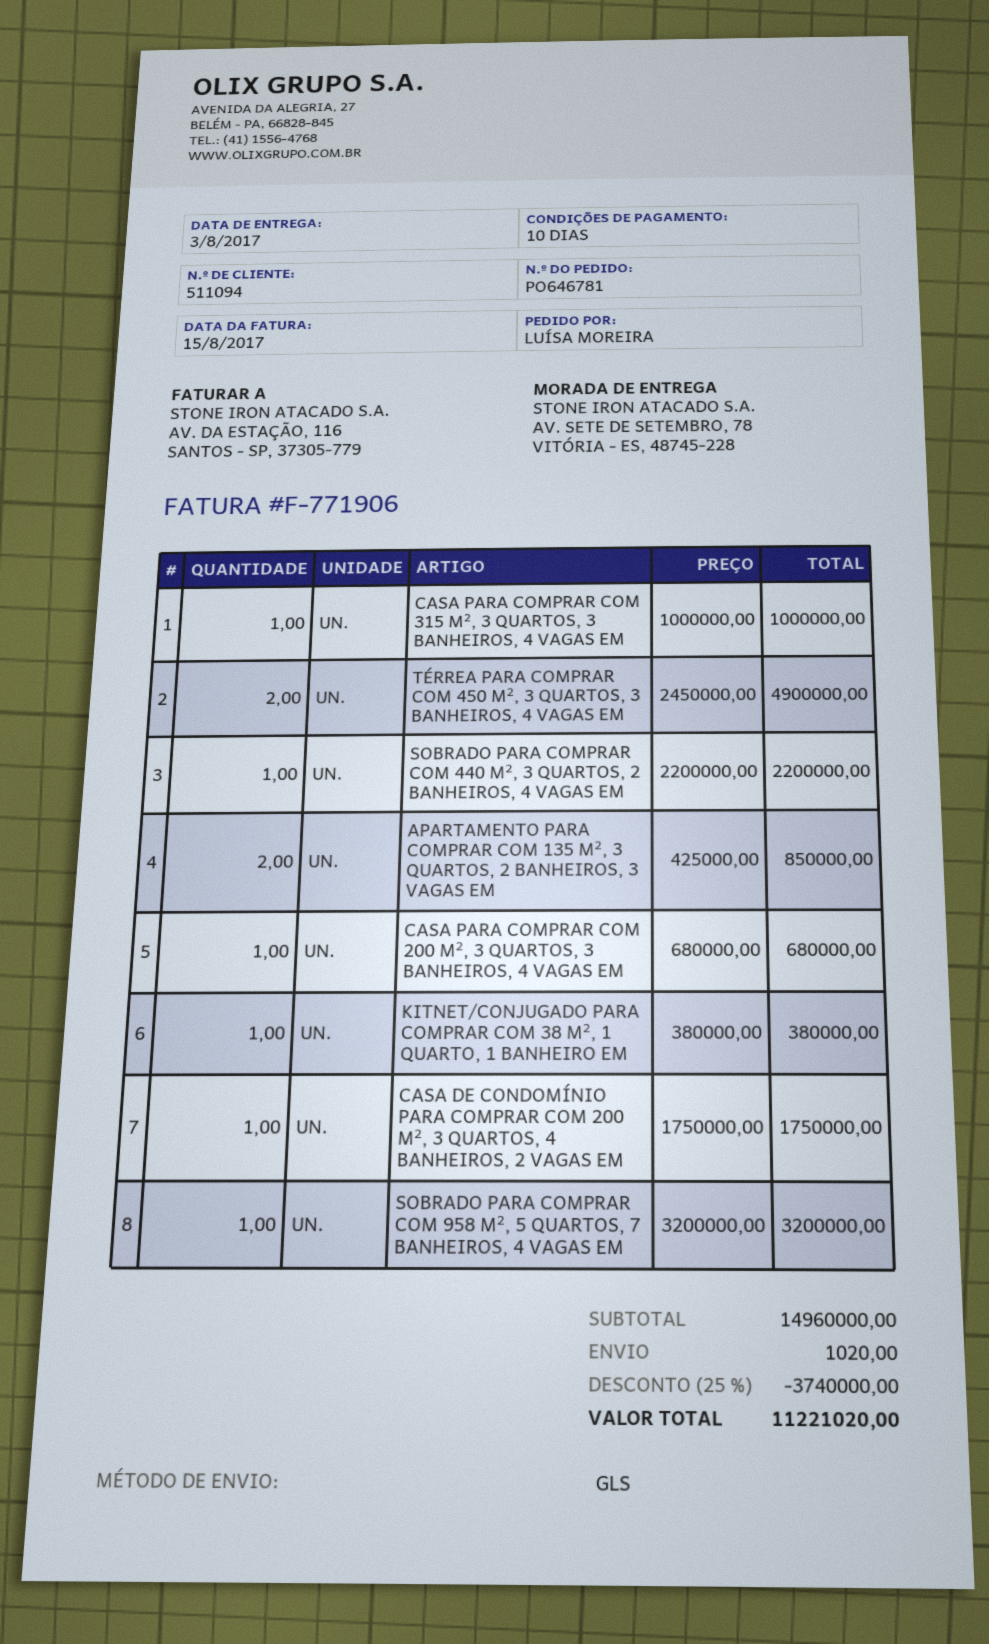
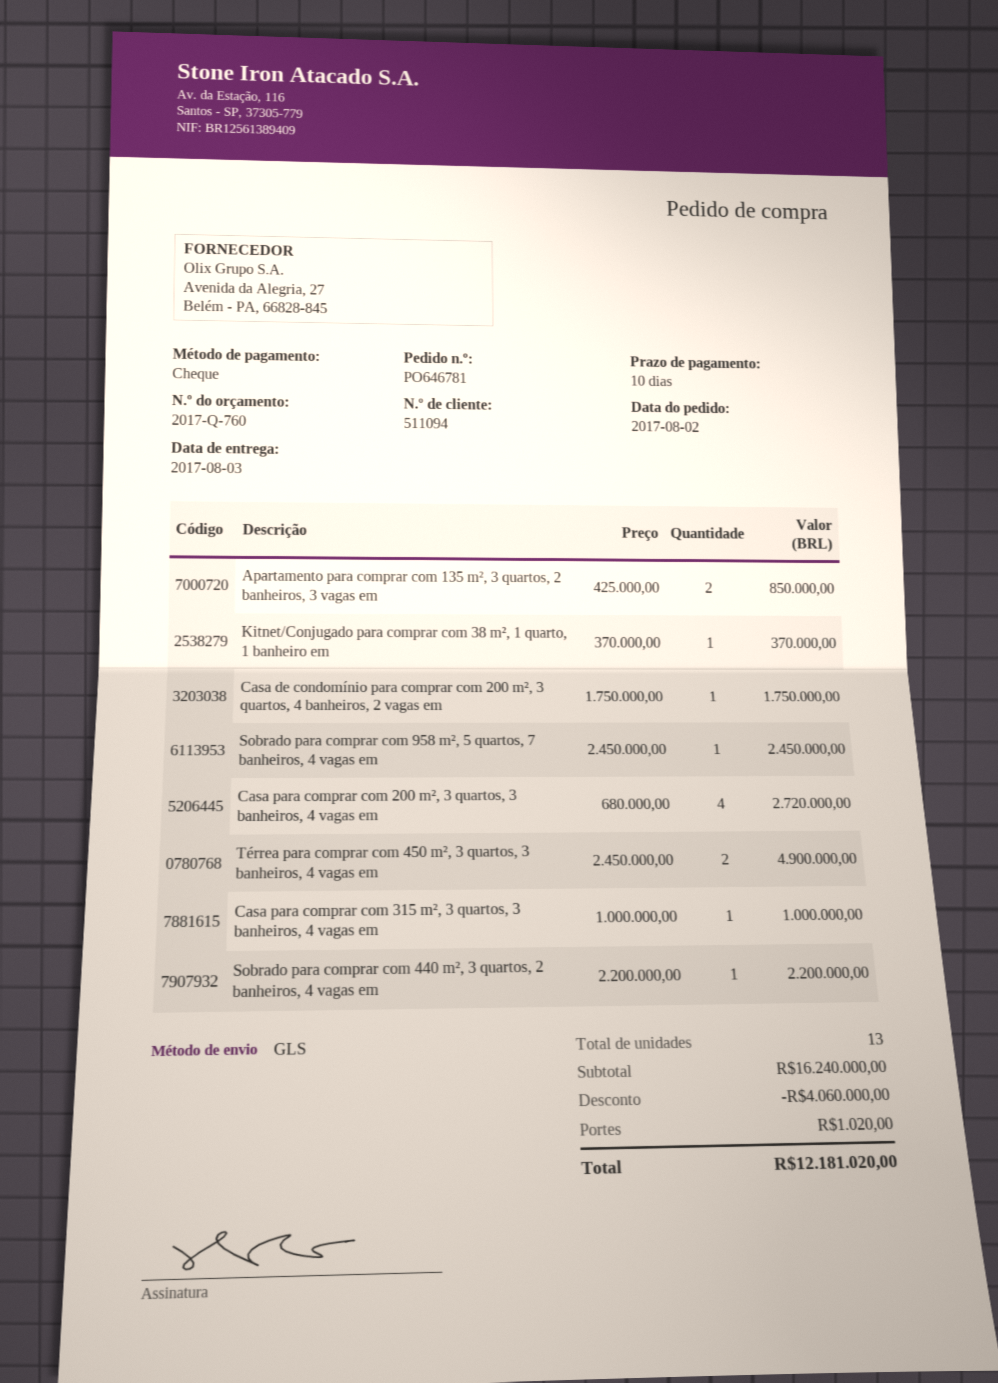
CASA PARA COMPRAR COM 200 M², 3 QUARTOS, 3 BANHEIROS, 4 VAGAS EM: 1 x 680000.00 = 680000.00 -> 4 x 680000.00 = 2720000.00
KITNET/CONJUGADO PARA COMPRAR COM 38 M², 1 QUARTO, 1 BANHEIRO EM: 1 x 380000.00 = 380000.00 -> 1 x 370000.00 = 370000.00
SOBRADO PARA COMPRAR COM 958 M², 5 QUARTOS, 7 BANHEIROS, 4 VAGAS EM: 1 x 3200000.00 = 3200000.00 -> 1 x 2450000.00 = 2450000.00
subtotal: 14960000.00 -> 16240000.00
discount: 3740000.00 -> 4060000.00
total: 11221020.00 -> 12181020.00

